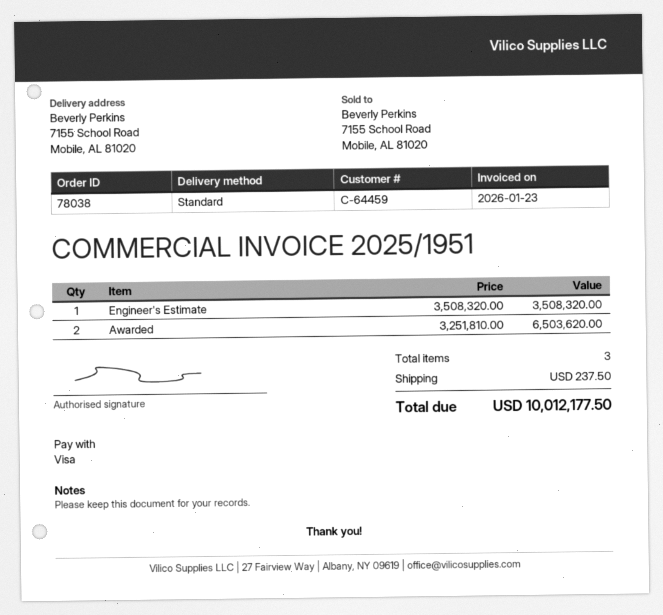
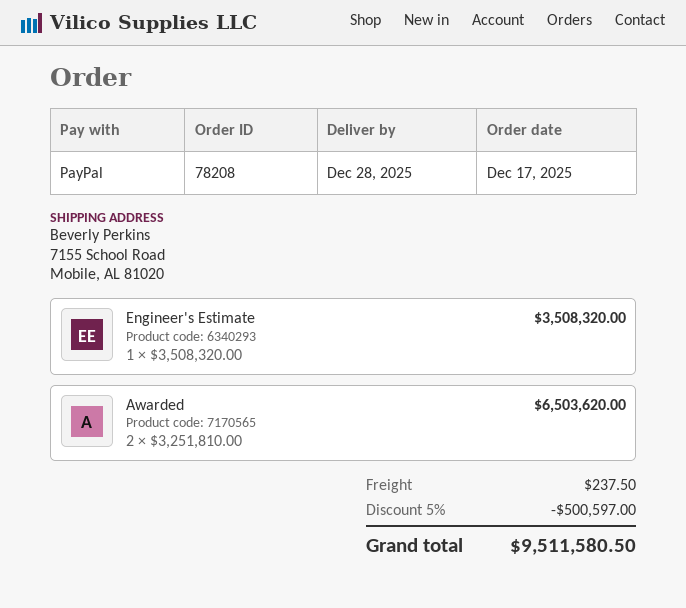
order number: 78038 -> 78208
payment method: Visa -> PayPal
discount: none -> 5% = 500597.00
total: 10012177.50 -> 9511580.50

